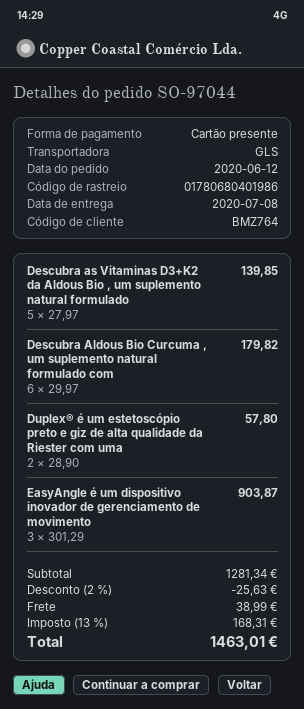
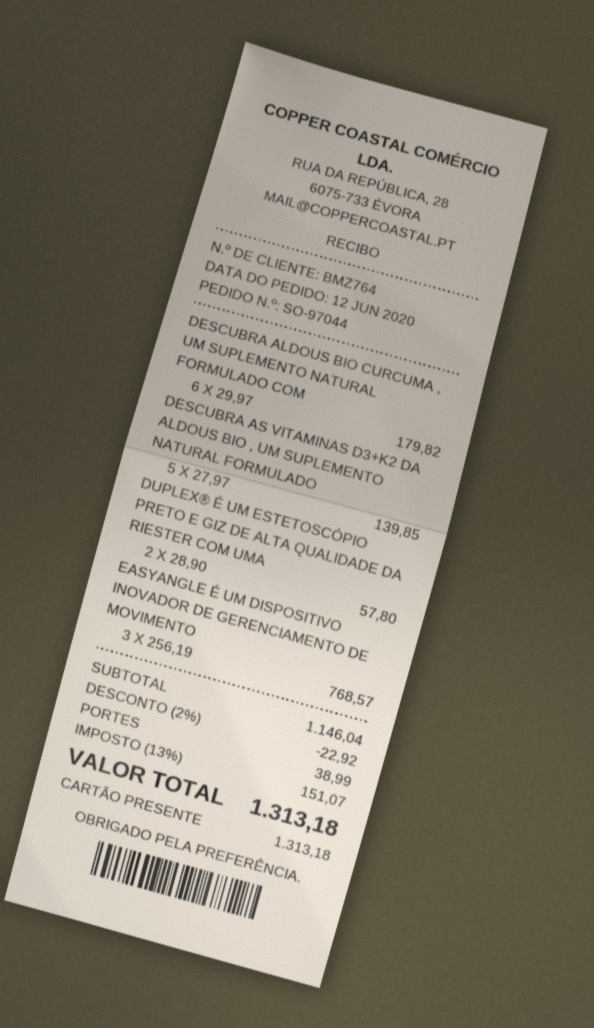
EasyAngle é um dispositivo inovador de gerenciamento de movimento: 3 x 301.29 = 903.87 -> 3 x 256.19 = 768.57
subtotal: 1281.34 -> 1146.04
discount: 2% = 25.63 -> 2% = 22.92
tax: 13% = 168.31 -> 13% = 151.07
total: 1463.01 -> 1313.18

